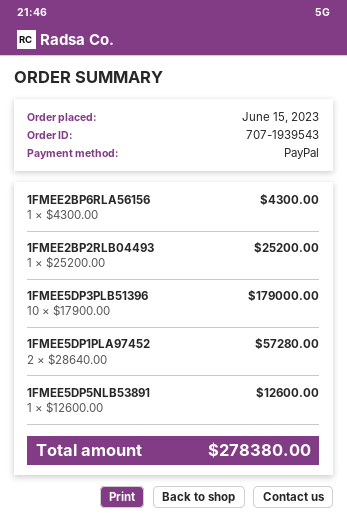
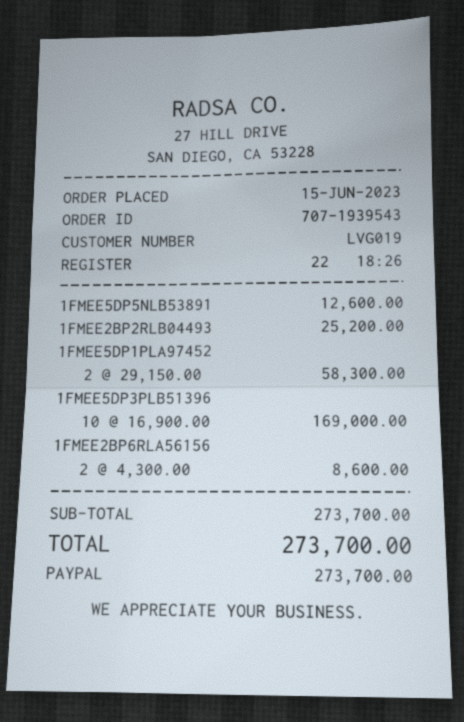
1FMEE2BP6RLA56156: 1 x 4300.00 = 4300.00 -> 2 x 4300.00 = 8600.00
1FMEE5DP3PLB51396: 10 x 17900.00 = 179000.00 -> 10 x 16900.00 = 169000.00
1FMEE5DP1PLA97452: 2 x 28640.00 = 57280.00 -> 2 x 29150.00 = 58300.00
total: 278380.00 -> 273700.00

